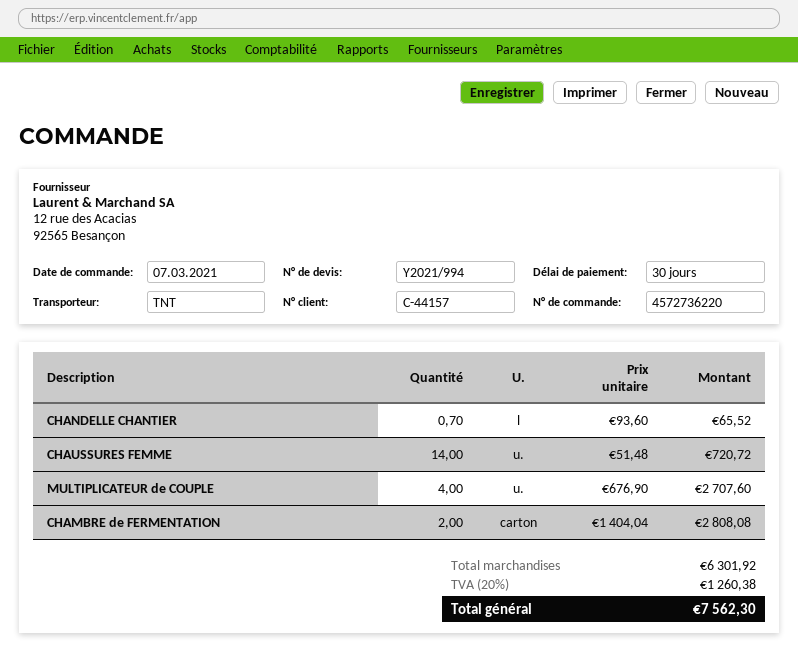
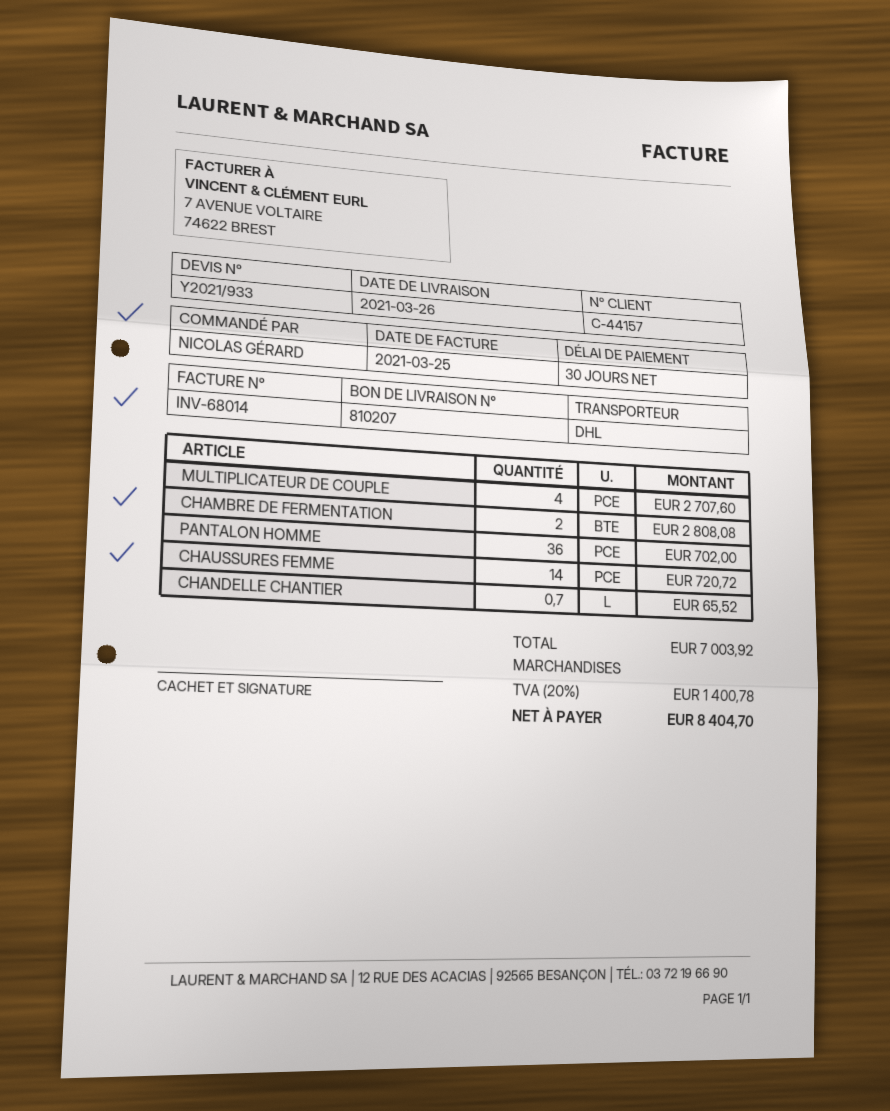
quote number: Y2021/994 -> Y2021/933
shipping method: TNT -> DHL
PANTALON HOMME: none -> 36 for 702.00
subtotal: 6301.92 -> 7003.92
tax: 20% = 1260.38 -> 20% = 1400.78
total: 7562.30 -> 8404.70

